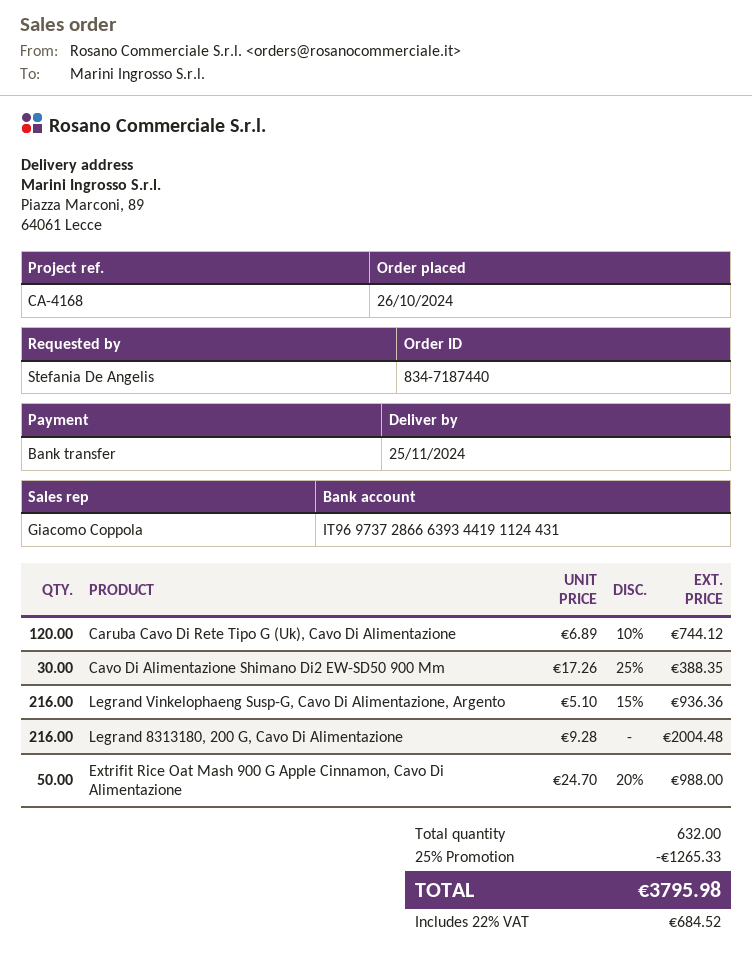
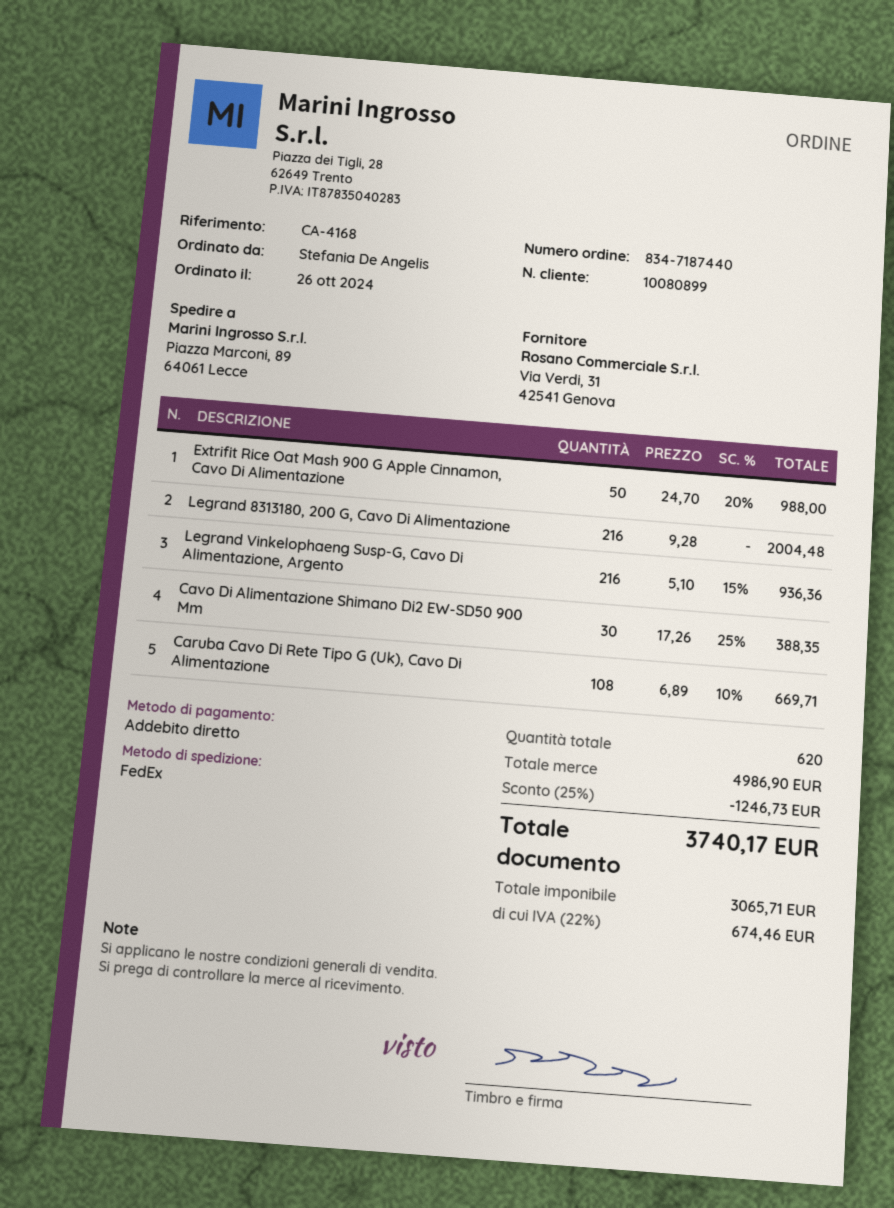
payment method: bank transfer -> direct debit
Caruba Cavo Di Rete Tipo G (Uk), Cavo Di Alimentazione: 120 x 6.89 - 10% = 744.12 -> 108 x 6.89 - 10% = 669.71
total quantity: 632 -> 620
discount: 25% = 1265.33 -> 25% = 1246.73
tax: 22% = 684.52 -> 22% = 674.46
total: 3795.98 -> 3740.17

